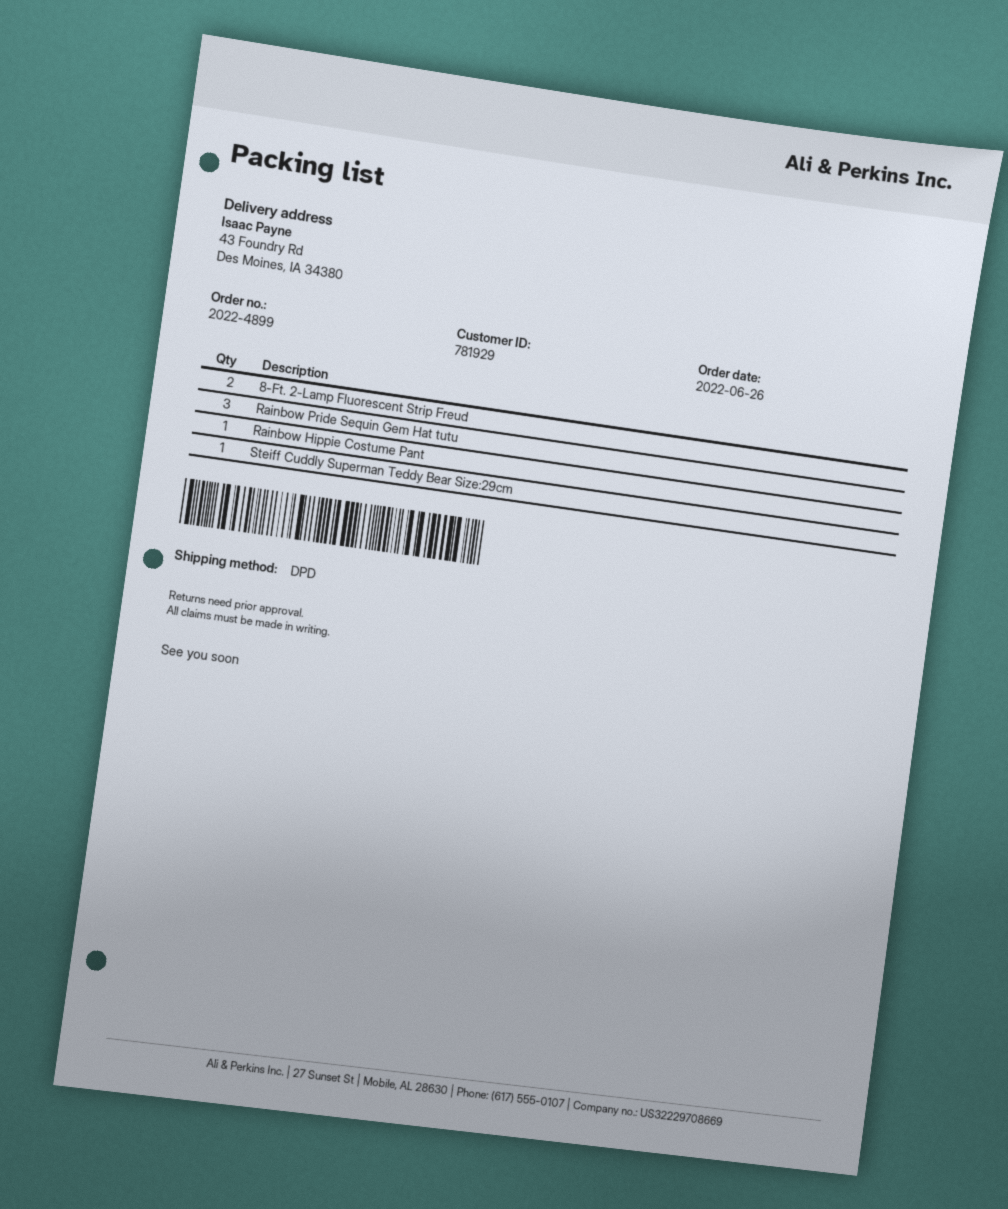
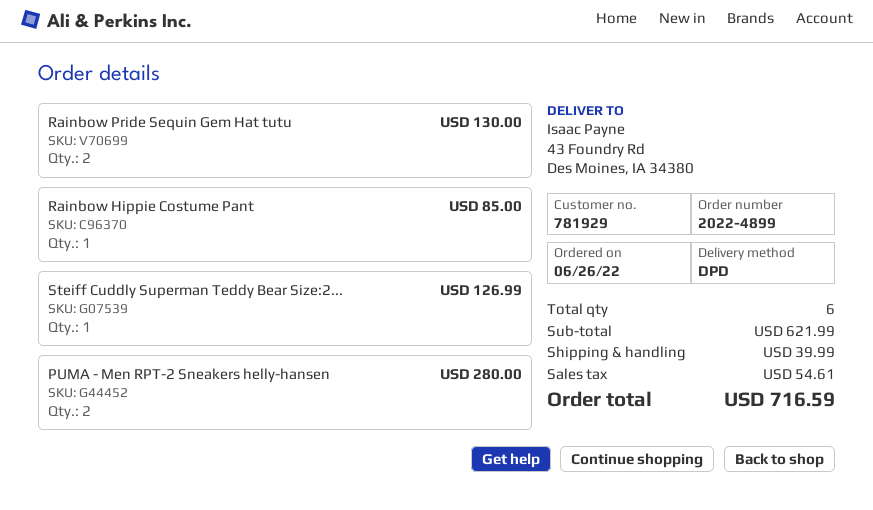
8-Ft. 2-Lamp Fluorescent Strip Freud: 2 -> none
Rainbow Pride Sequin Gem Hat tutu: 3 -> 2
PUMA - Men RPT-2 Sneakers helly-hansen: none -> 2

